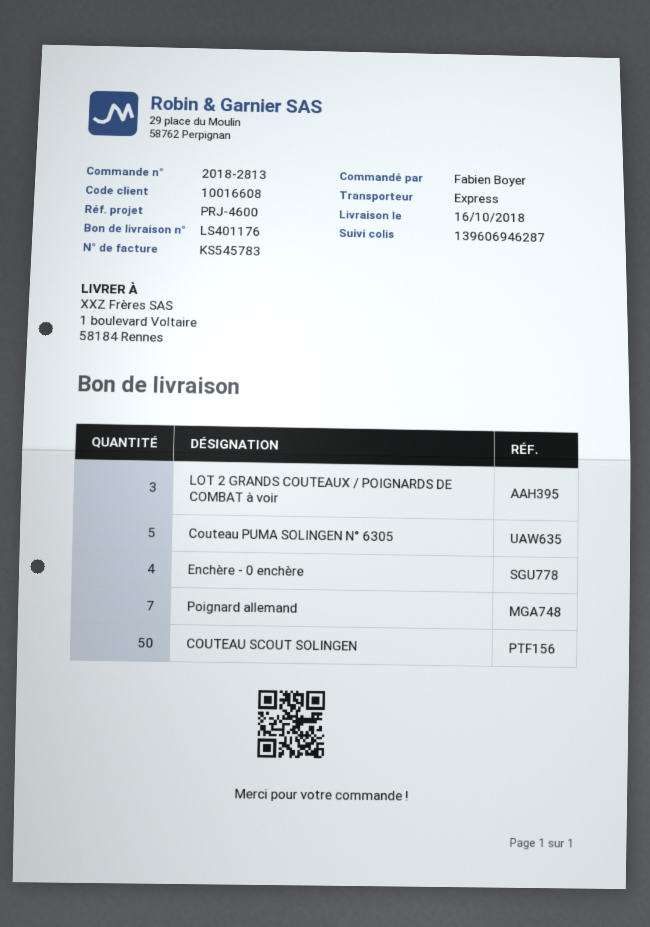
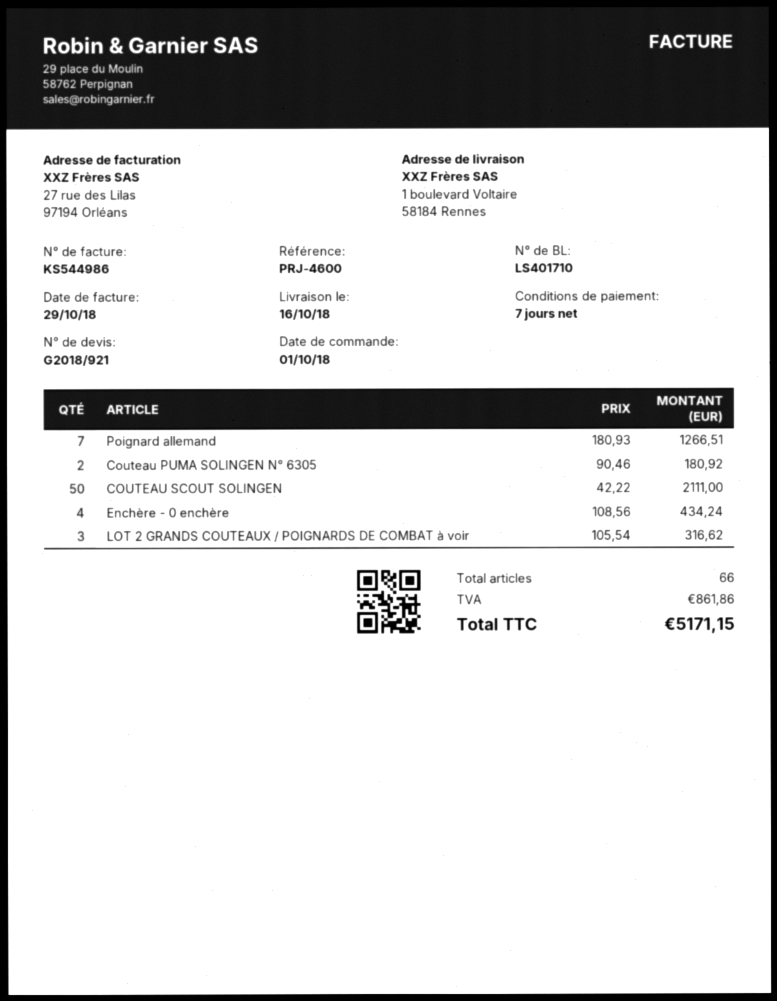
delivery note number: LS401176 -> LS401710
invoice number: KS545783 -> KS544986
Couteau PUMA SOLINGEN N° 6305: 5 -> 2

